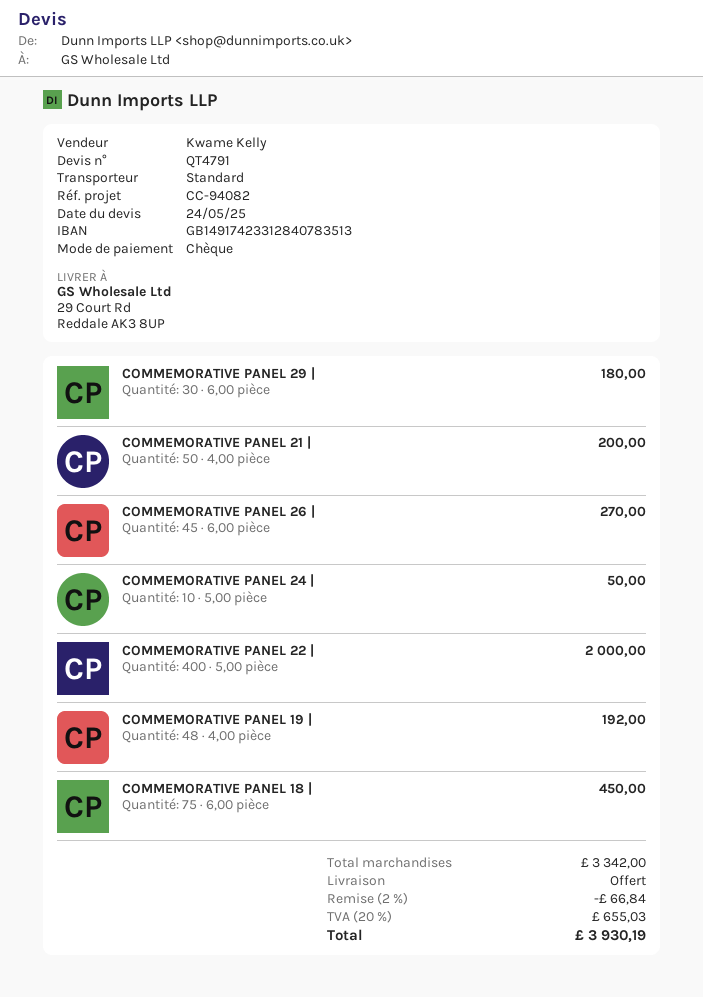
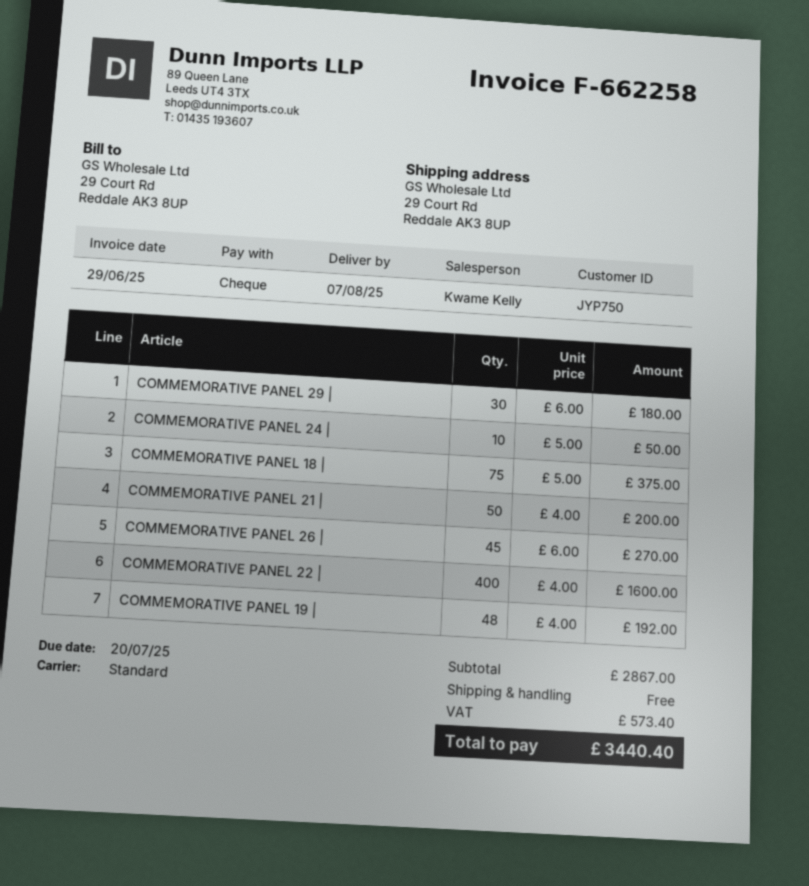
COMMEMORATIVE PANEL 22 |: 400 x 5.00 = 2000.00 -> 400 x 4.00 = 1600.00
COMMEMORATIVE PANEL 18 |: 75 x 6.00 = 450.00 -> 75 x 5.00 = 375.00
subtotal: 3342.00 -> 2867.00
discount: 2% = 66.84 -> none
tax: 655.03 -> 573.40
total: 3930.19 -> 3440.40

